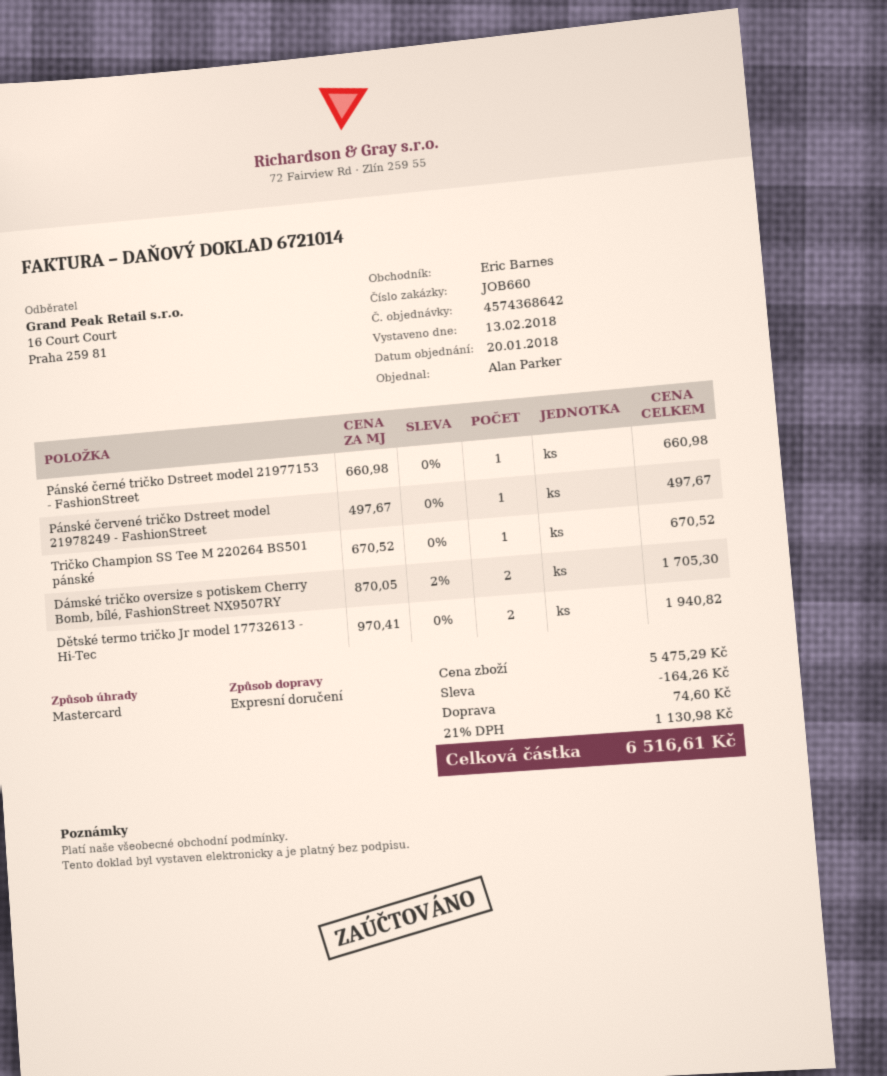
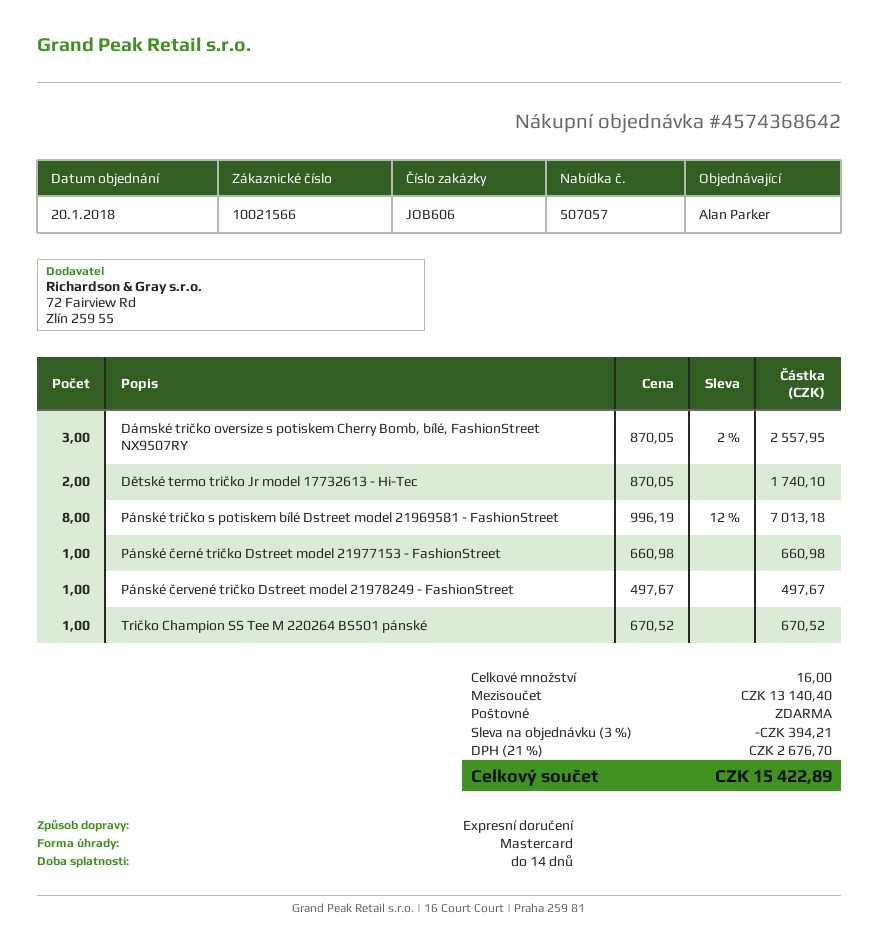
reference: JOB660 -> JOB606
Dámské tričko oversize s potiskem Cherry Bomb, bílé, FashionStreet NX9507RY: 2 x 870.05 - 2% = 1705.30 -> 3 x 870.05 - 2% = 2557.95
Dětské termo tričko Jr model 17732613 - Hi-Tec: 2 x 970.41 = 1940.82 -> 2 x 870.05 = 1740.10
Pánské tričko s potiskem bílé Dstreet model 21969581 - FashionStreet: none -> 8 x 996.19 - 12% = 7013.18
subtotal: 5475.29 -> 13140.40
discount: 164.26 -> 394.21
shipping: 74.60 -> 0.00
tax: 21% = 1130.98 -> 21% = 2676.70
total: 6516.61 -> 15422.89

